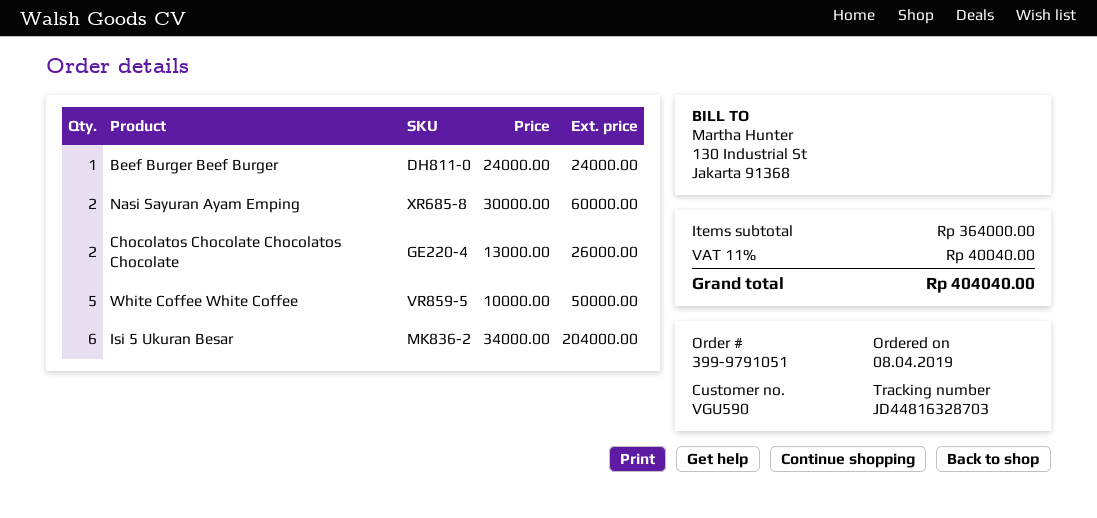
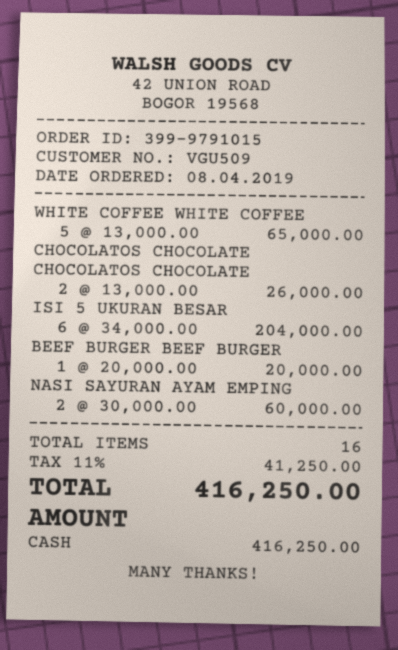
order number: 399-9791051 -> 399-9791015
customer number: VGU590 -> VGU509
Beef Burger Beef Burger: 1 x 24000.00 = 24000.00 -> 1 x 20000.00 = 20000.00
White Coffee White Coffee: 5 x 10000.00 = 50000.00 -> 5 x 13000.00 = 65000.00
tax: 11% = 40040.00 -> 11% = 41250.00
total: 404040.00 -> 416250.00

